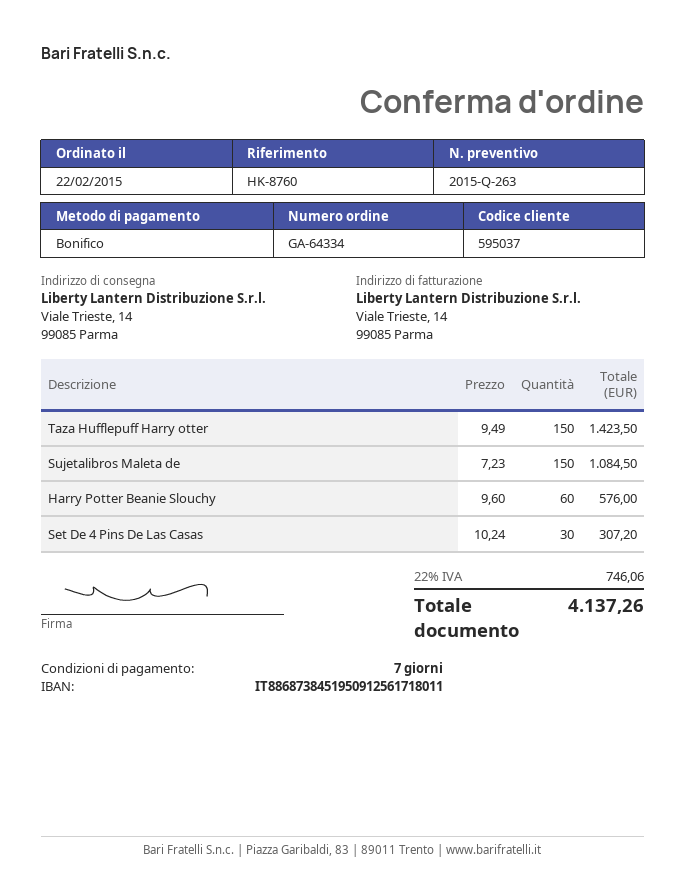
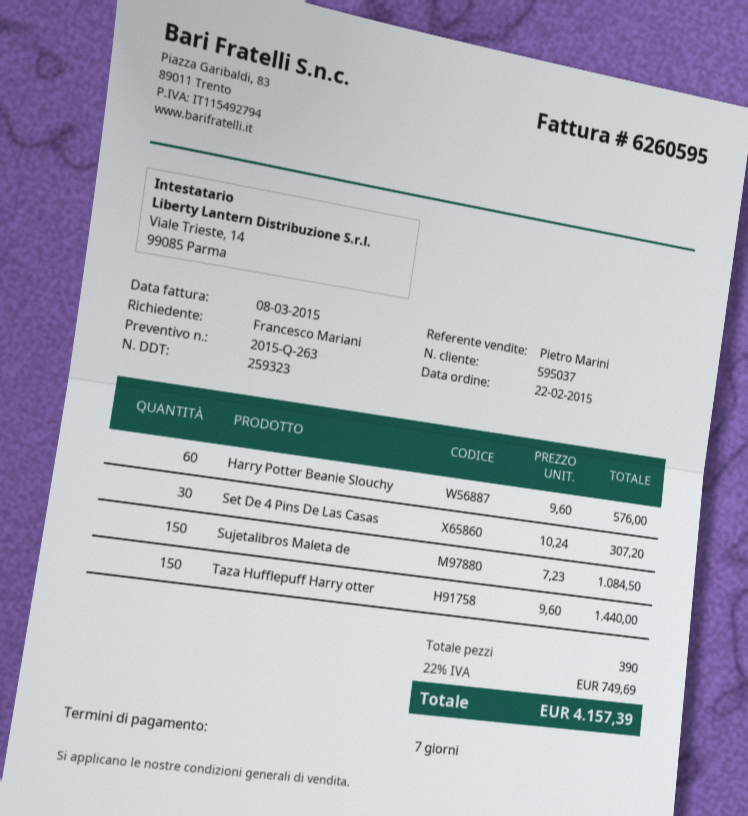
Taza Hufflepuff Harry otter: 150 x 9.49 = 1423.50 -> 150 x 9.60 = 1440.00
tax: 22% = 746.06 -> 22% = 749.69
total: 4137.26 -> 4157.39

